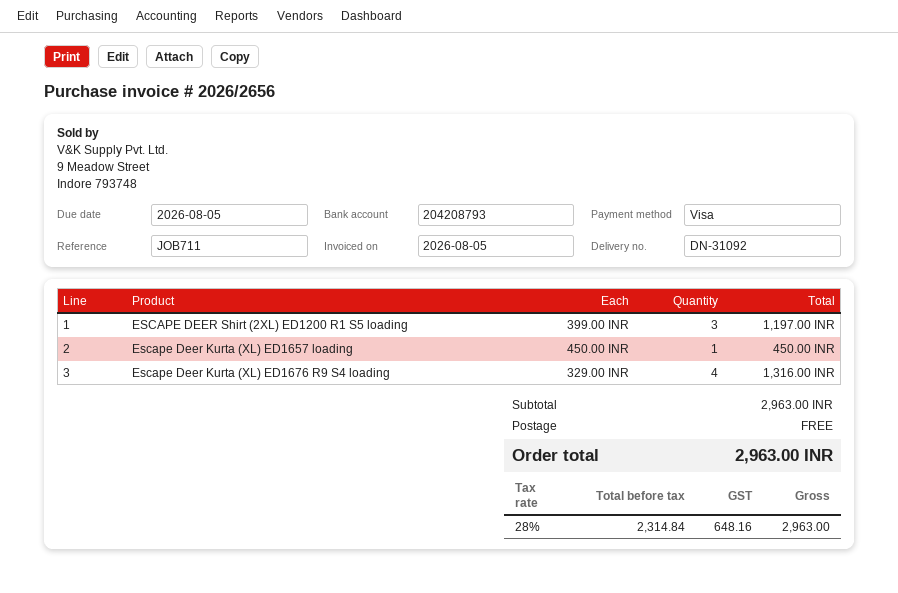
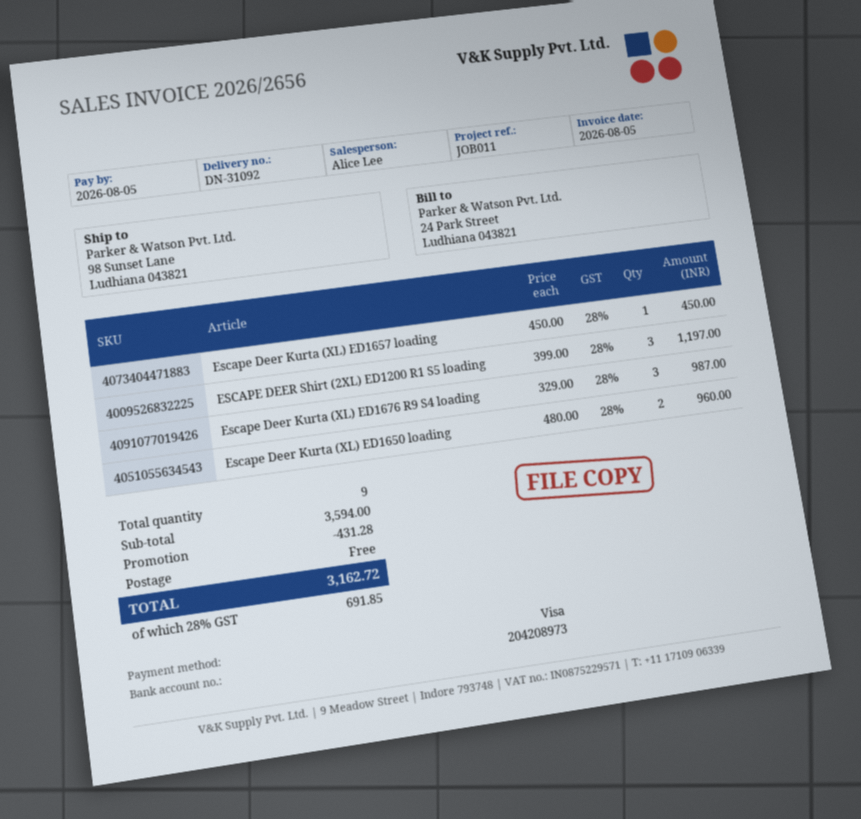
reference: JOB711 -> JOB011
bank account: 204208793 -> 204208973
Escape Deer Kurta (XL) ED1676 R9 S4 loading: 4 x 329.00 = 1316.00 -> 3 x 329.00 = 987.00
Escape Deer Kurta (XL) ED1650 loading: none -> 2 x 480.00 = 960.00
subtotal: 2963.00 -> 3594.00
discount: none -> 431.28
tax: 28% = 648.16 -> 28% = 691.85
total: 2963.00 -> 3162.72

